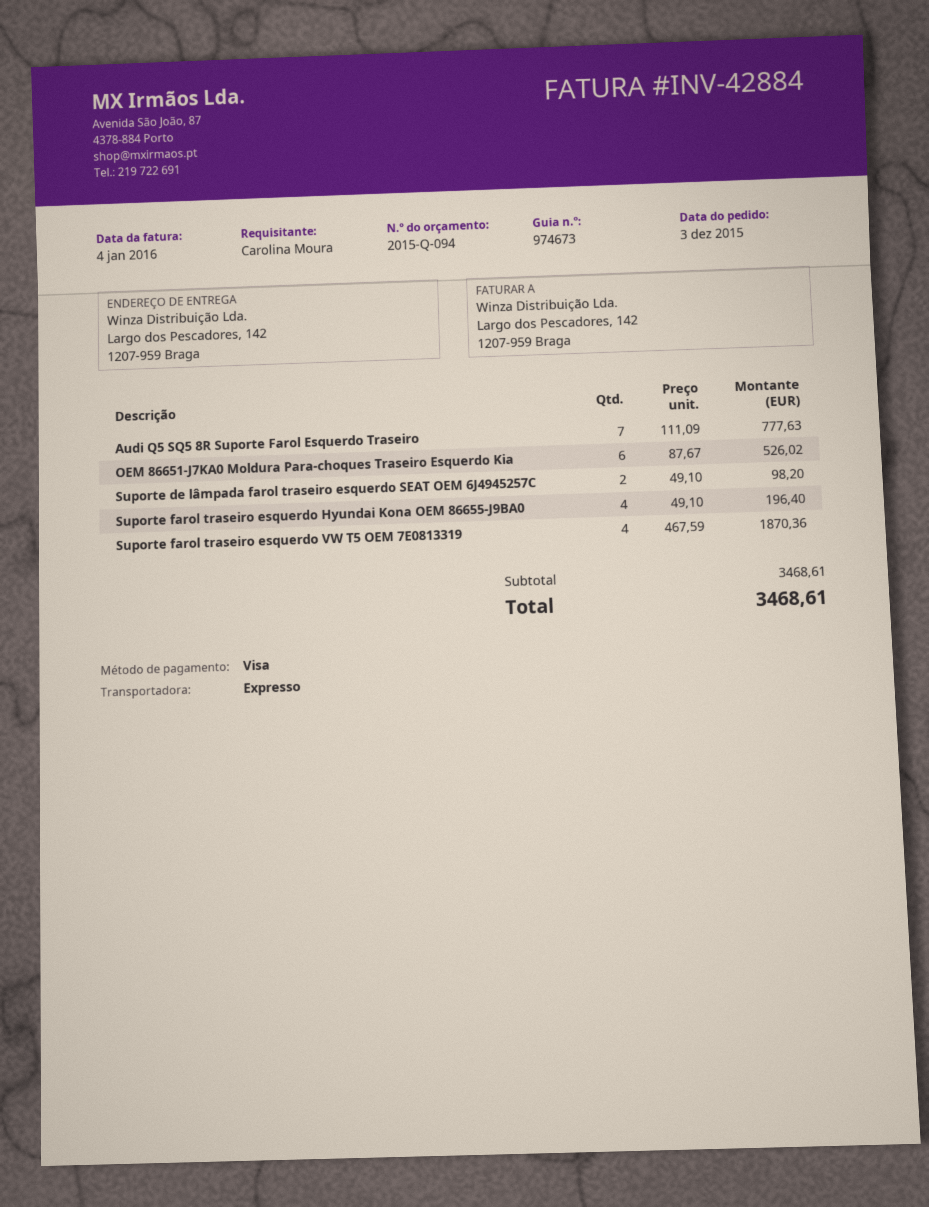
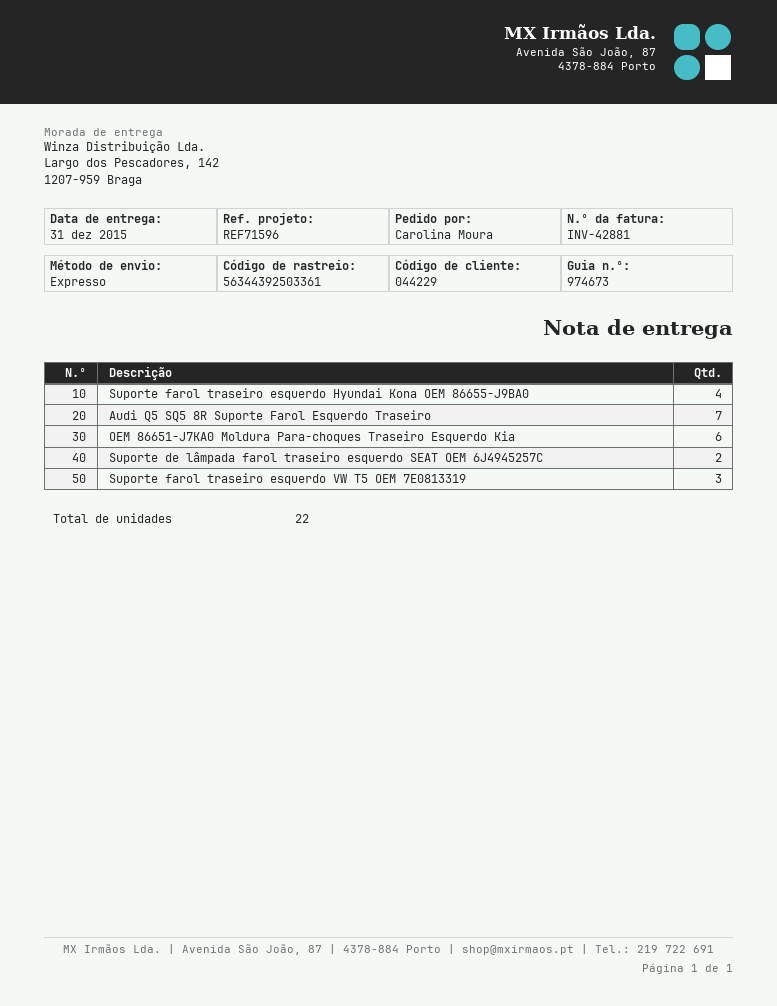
invoice number: INV-42884 -> INV-42881
Suporte farol traseiro esquerdo VW T5 OEM 7E0813319: 4 -> 3

